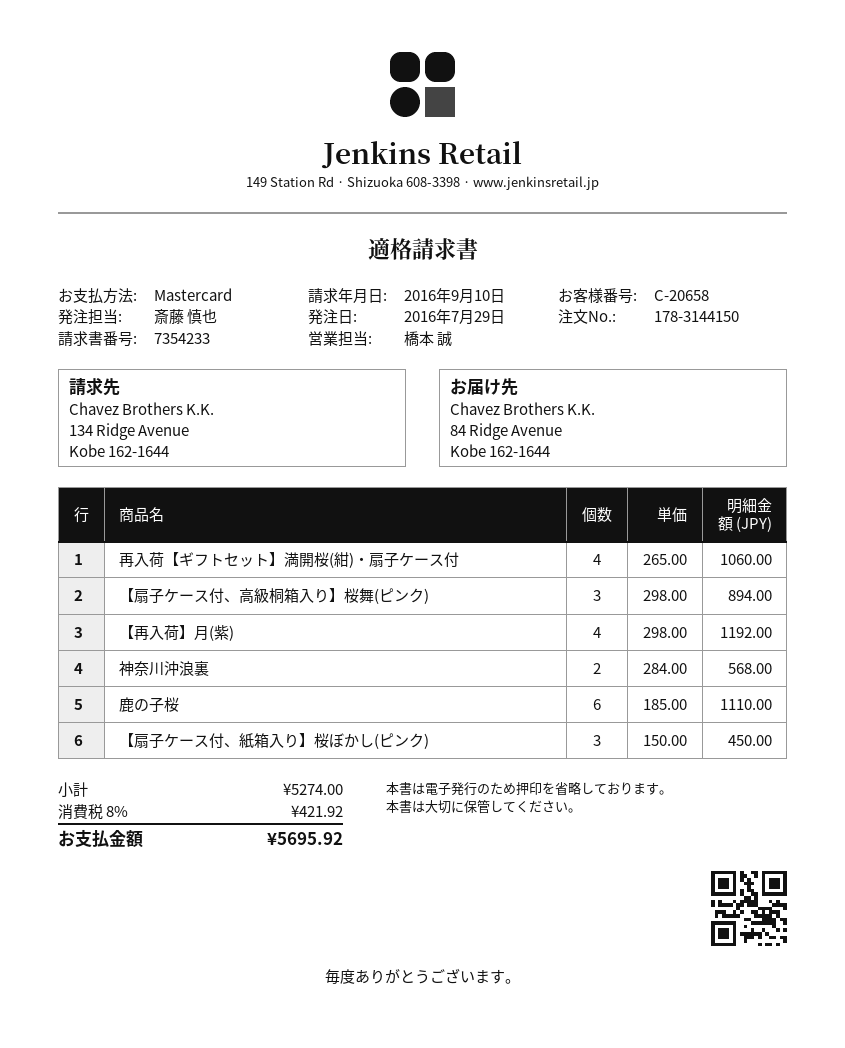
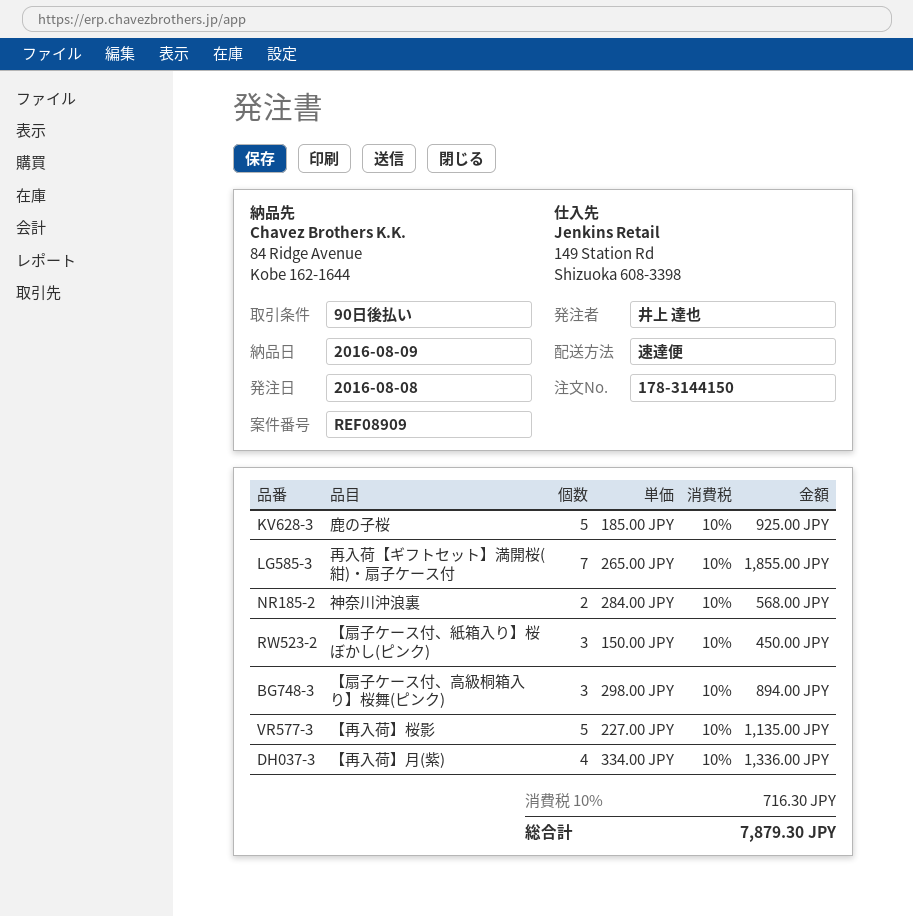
order date: 2016-07-29 -> 2016-08-08
ordered by: 斎藤 慎也 -> 井上 達也
再入荷【ギフトセット】満開桜(紺)・扇子ケース付: 4 x 265.00 = 1060.00 -> 7 x 265.00 = 1855.00
【再入荷】月(紫): 4 x 298.00 = 1192.00 -> 4 x 334.00 = 1336.00
鹿の子桜: 6 x 185.00 = 1110.00 -> 5 x 185.00 = 925.00
【再入荷】桜影: none -> 5 x 227.00 = 1135.00
tax: 8% = 421.92 -> 10% = 716.30
total: 5695.92 -> 7879.30

